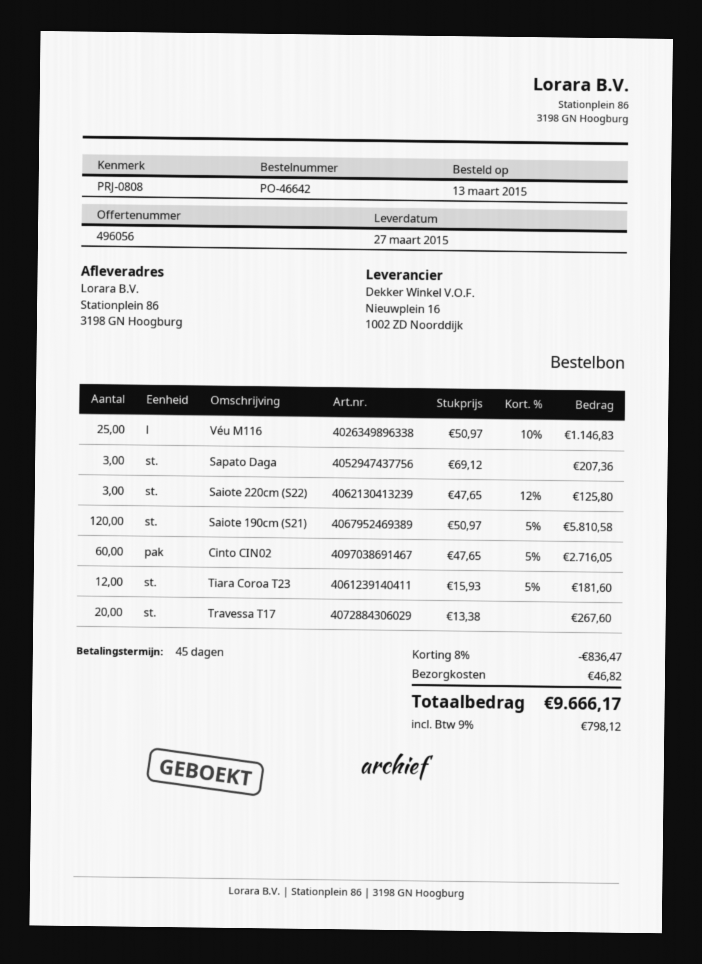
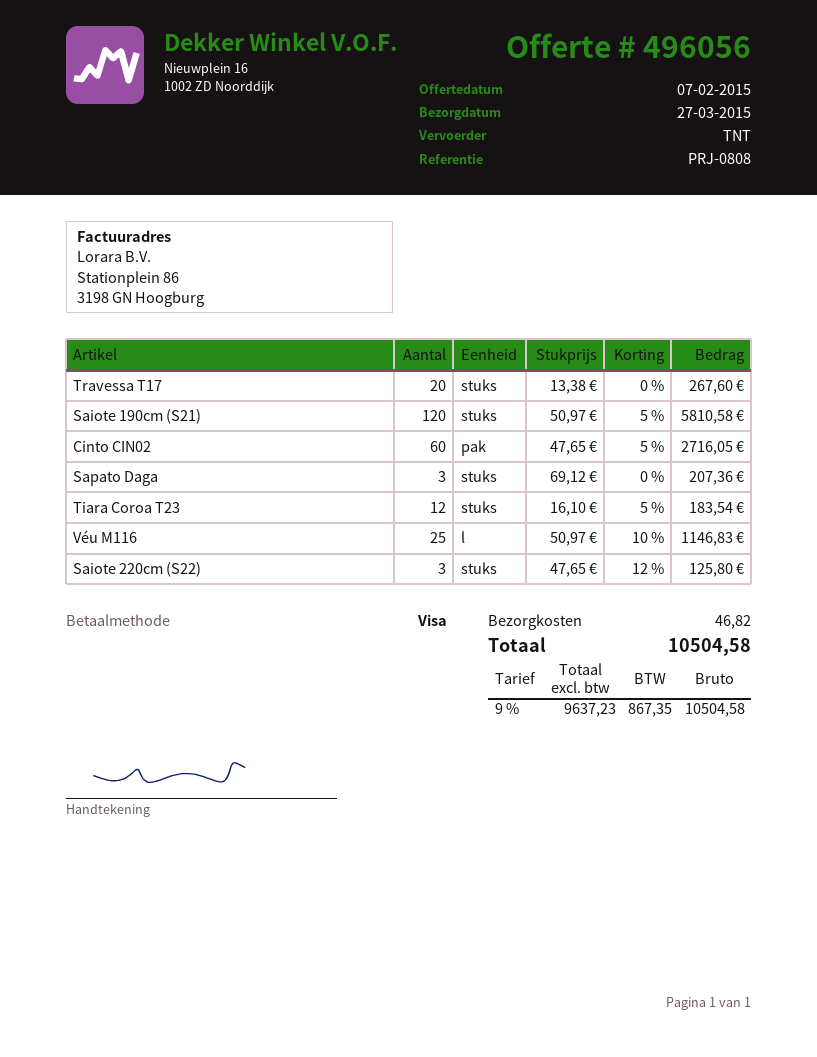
Tiara Coroa T23: 12 x 15.93 - 5% = 181.60 -> 12 x 16.10 - 5% = 183.54
discount: 8% = 836.47 -> none
tax: 9% = 798.12 -> 9% = 867.35
total: 9666.17 -> 10504.58

